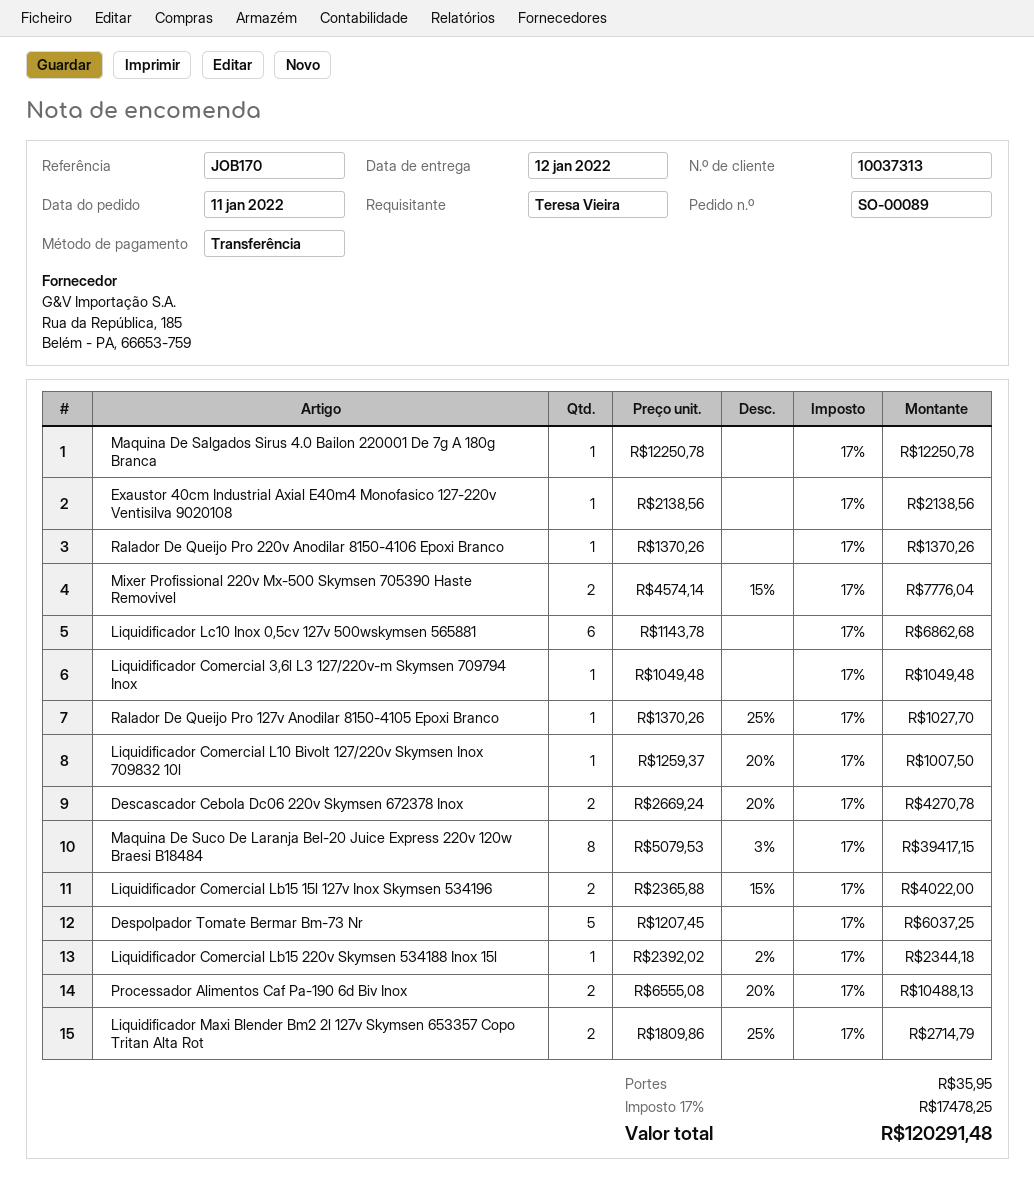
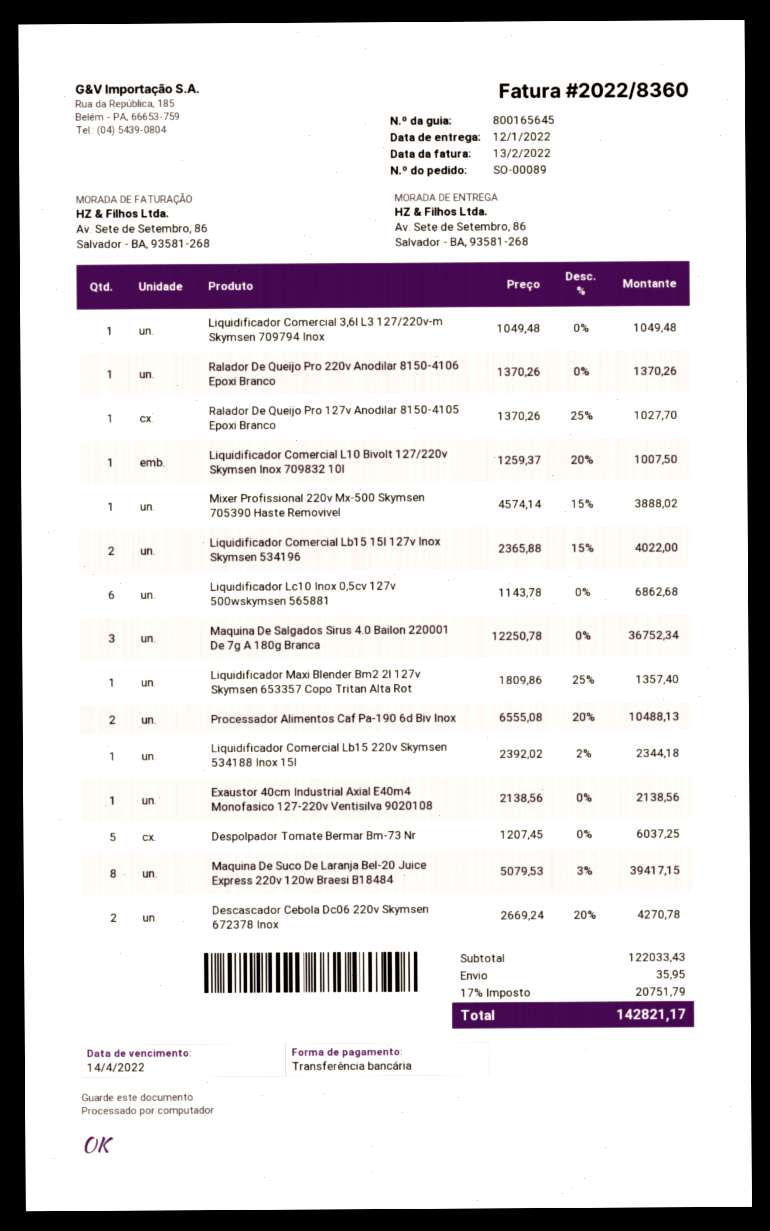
Maquina De Salgados Sirus 4.0 Bailon 220001 De 7g A 180g Branca: 1 x 12250.78 = 12250.78 -> 3 x 12250.78 = 36752.34
Mixer Profissional 220v Mx-500 Skymsen 705390 Haste Removivel: 2 x 4574.14 - 15% = 7776.04 -> 1 x 4574.14 - 15% = 3888.02
Liquidificador Maxi Blender Bm2 2l 127v Skymsen 653357 Copo Tritan Alta Rot: 2 x 1809.86 - 25% = 2714.79 -> 1 x 1809.86 - 25% = 1357.40
tax: 17% = 17478.25 -> 17% = 20751.79
total: 120291.48 -> 142821.17

